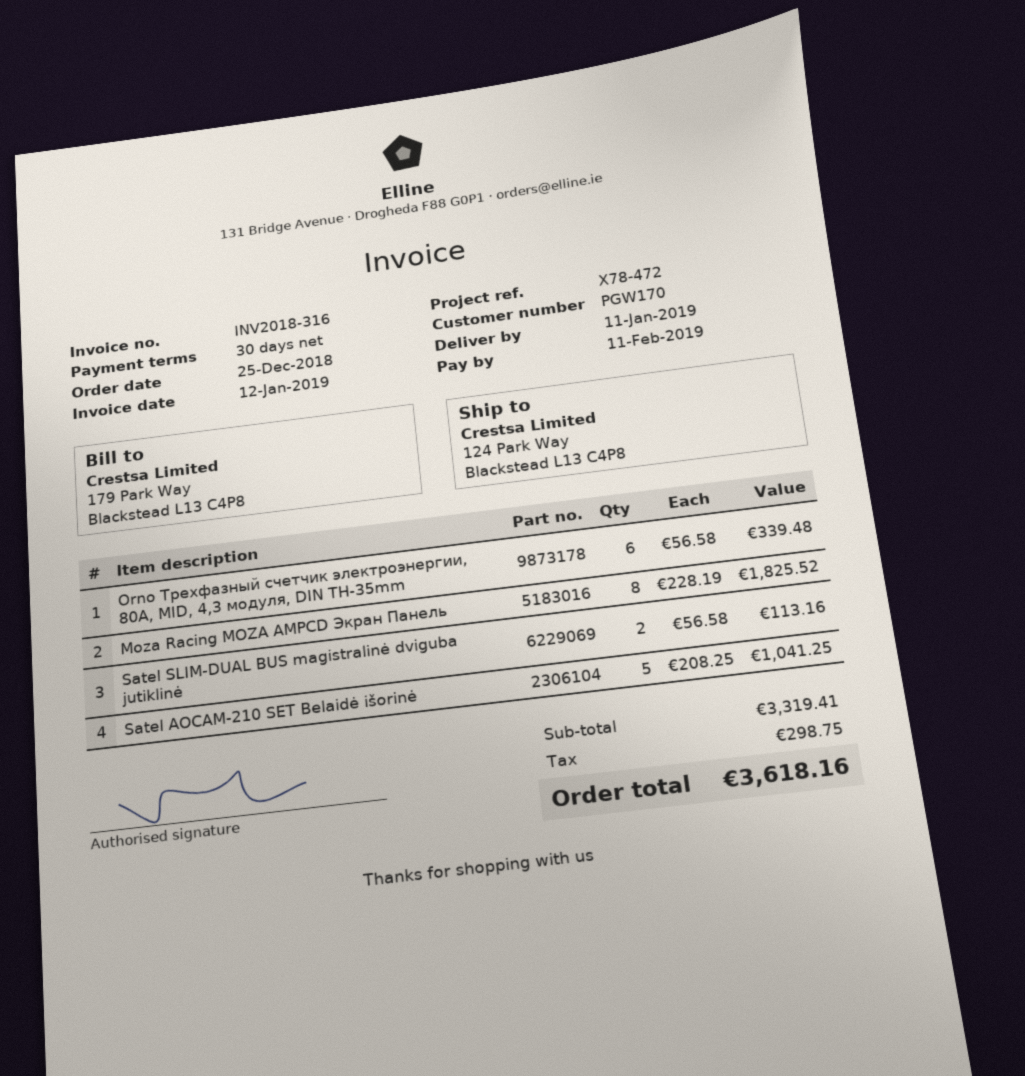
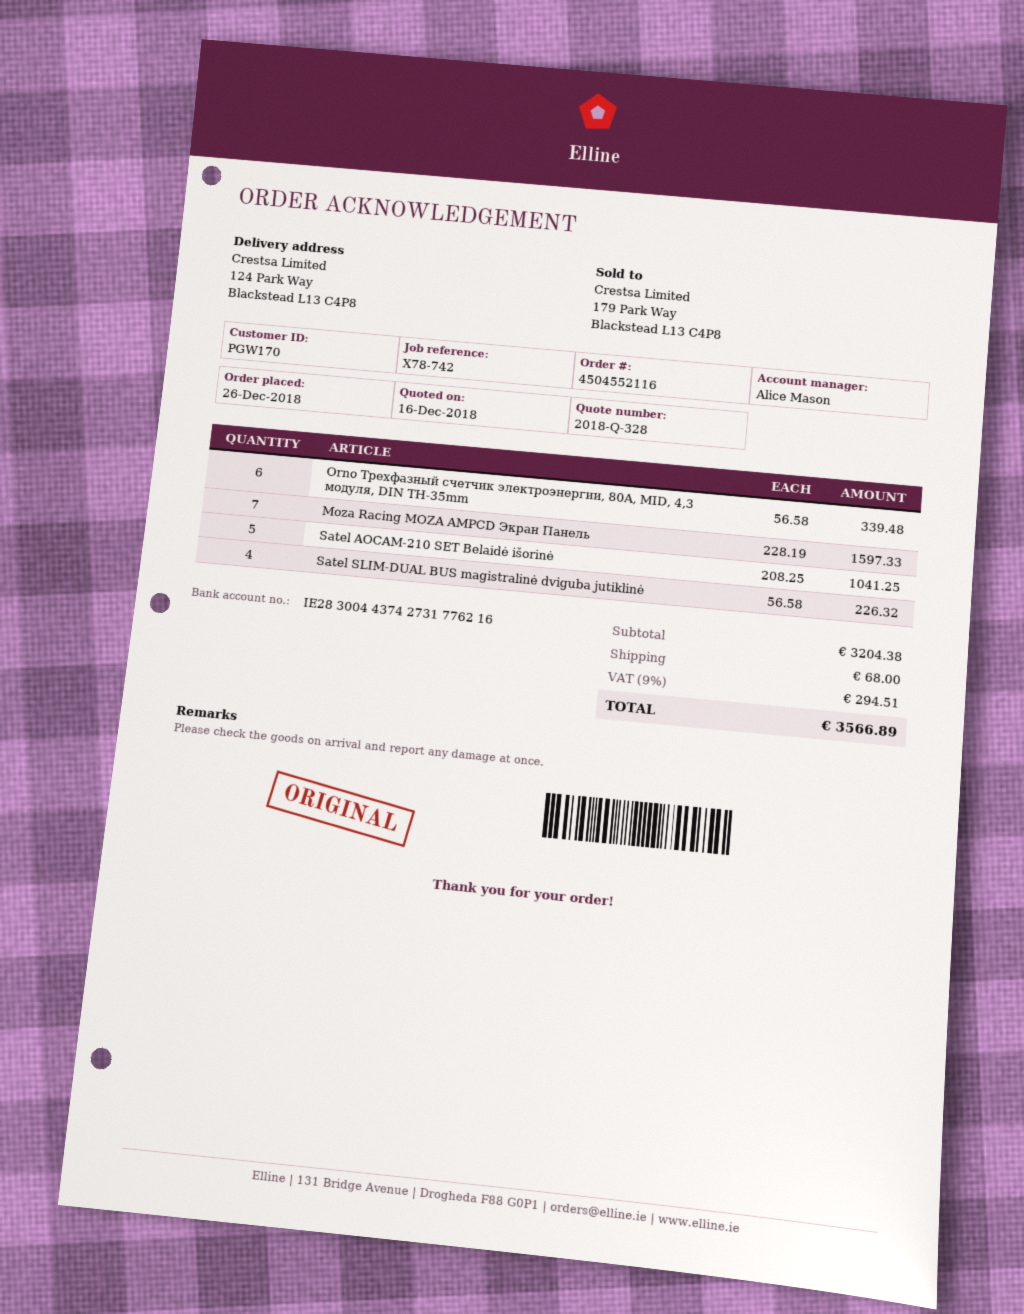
order date: 2018-12-25 -> 2018-12-26
reference: X78-472 -> X78-742
Moza Racing MOZA AMPCD Экран Панель: 8 x 228.19 = 1825.52 -> 7 x 228.19 = 1597.33
Satel SLIM-DUAL BUS magistralinė dviguba jutiklinė: 2 x 56.58 = 113.16 -> 4 x 56.58 = 226.32
subtotal: 3319.41 -> 3204.38
shipping: none -> 68.00
tax: 298.75 -> 294.51
total: 3618.16 -> 3566.89

